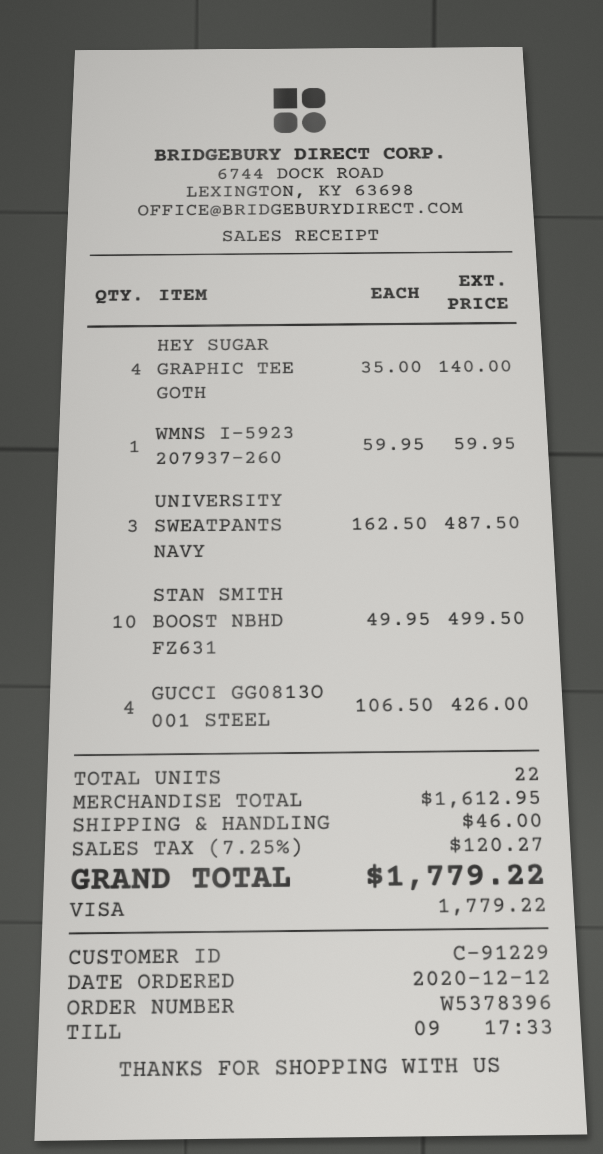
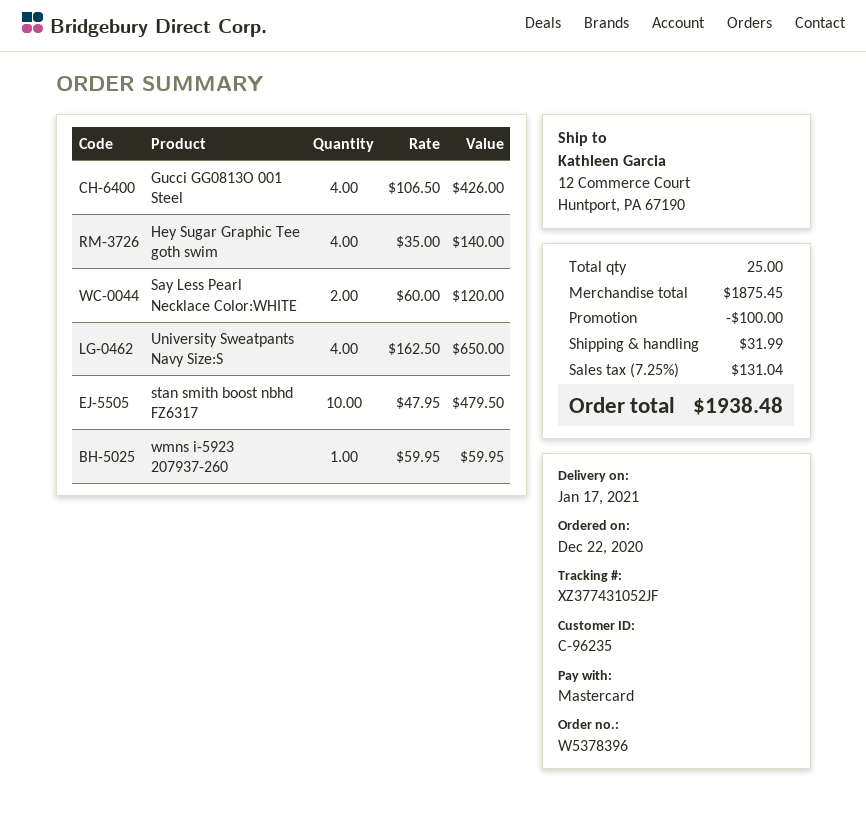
order date: 2020-12-12 -> 2020-12-22
customer number: C-91229 -> C-96235
payment method: Visa -> Mastercard
UNIVERSITY SWEATPANTS NAVY: 3 x 162.50 = 487.50 -> 4 x 162.50 = 650.00
STAN SMITH BOOST NBHD FZ631: 10 x 49.95 = 499.50 -> 10 x 47.95 = 479.50
Say Less Pearl Necklace Color:WHITE: none -> 2 x 60.00 = 120.00
total quantity: 22 -> 25
subtotal: 1612.95 -> 1875.45
discount: none -> 100.00
shipping: 46.00 -> 31.99
tax: 7.25% = 120.27 -> 7.25% = 131.04
total: 1779.22 -> 1938.48

